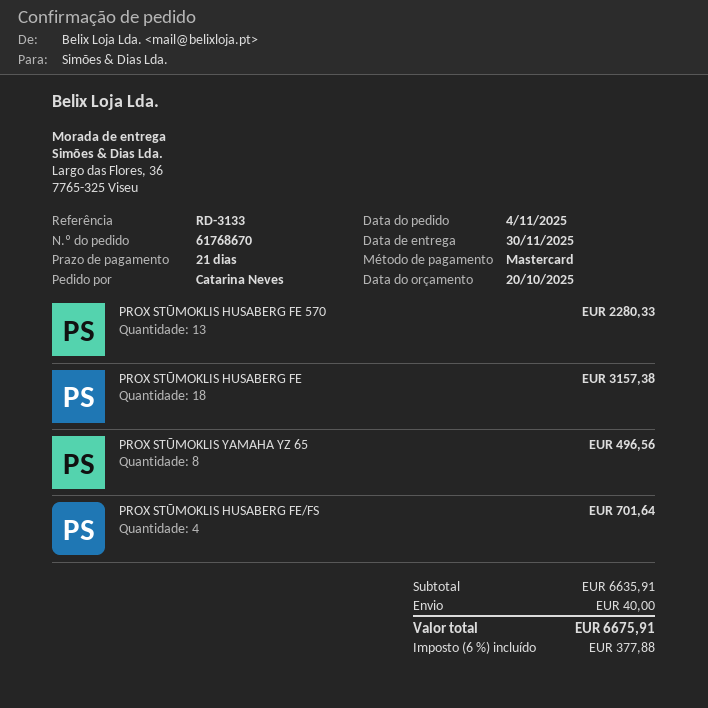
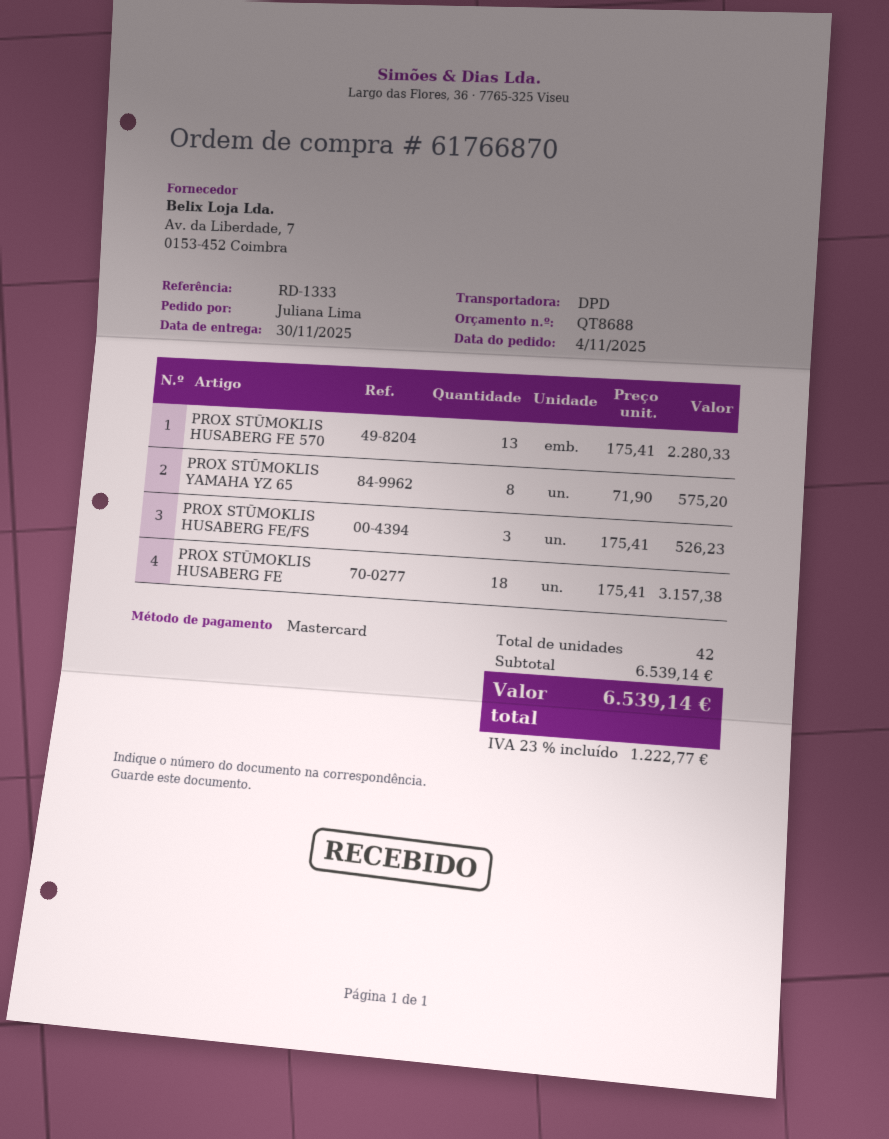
order number: 61768670 -> 61766870
reference: RD-3133 -> RD-1333
ordered by: Catarina Neves -> Juliana Lima
PROX STŪMOKLIS YAMAHA YZ 65: 8 for 496.56 -> 8 for 575.20
PROX STŪMOKLIS HUSABERG FE/FS: 4 for 701.64 -> 3 for 526.23
subtotal: 6635.91 -> 6539.14
shipping: 40.00 -> none
tax: 6% = 377.88 -> 23% = 1222.77
total: 6675.91 -> 6539.14

